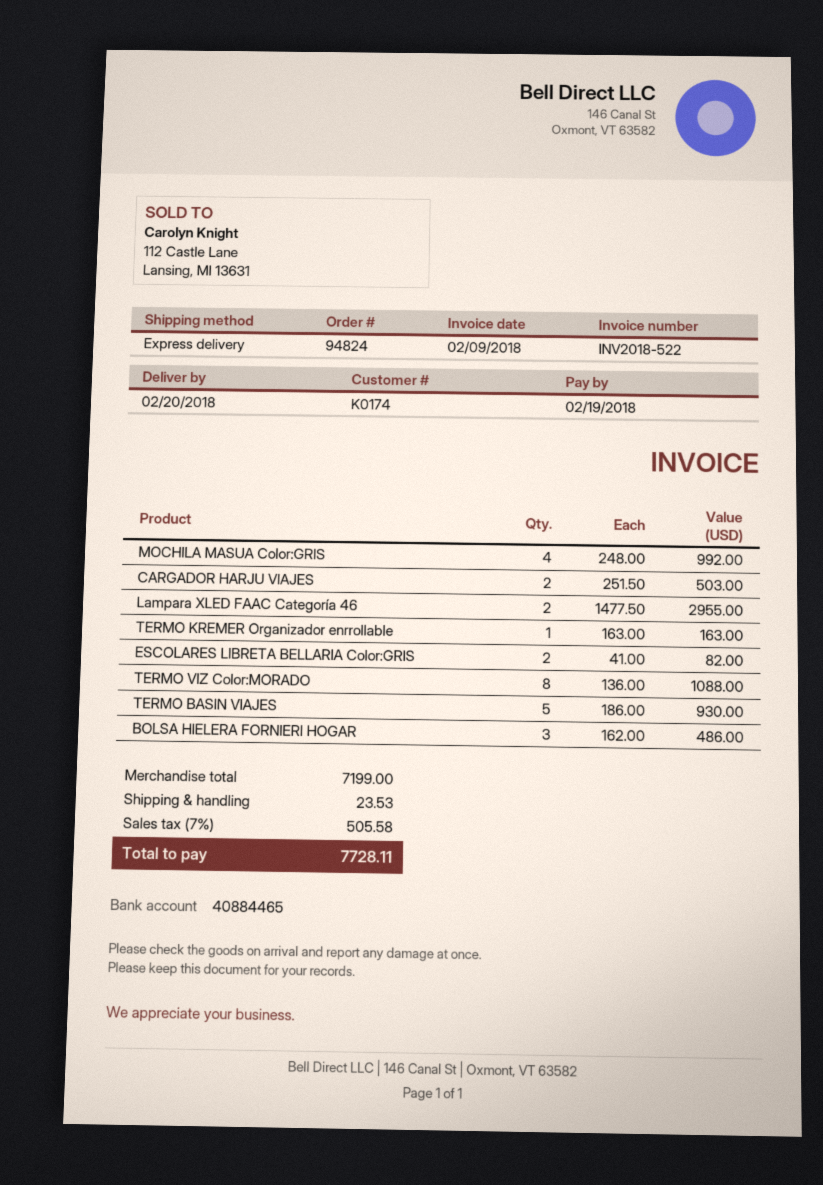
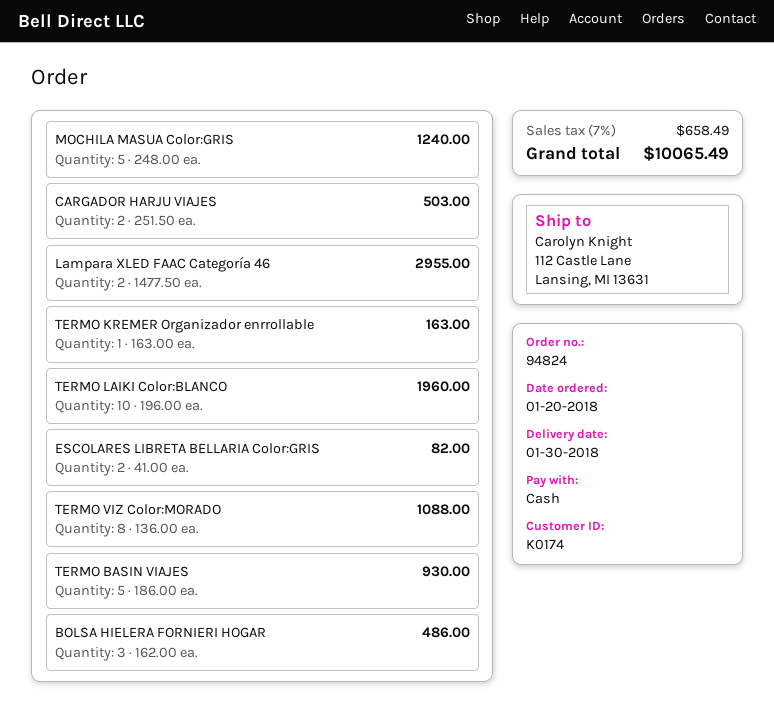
delivery date: 2018-02-20 -> 2018-01-30
MOCHILA MASUA Color:GRIS: 4 x 248.00 = 992.00 -> 5 x 248.00 = 1240.00
TERMO LAIKI Color:BLANCO: none -> 10 x 196.00 = 1960.00
shipping: 23.53 -> none
tax: 7% = 505.58 -> 7% = 658.49
total: 7728.11 -> 10065.49

